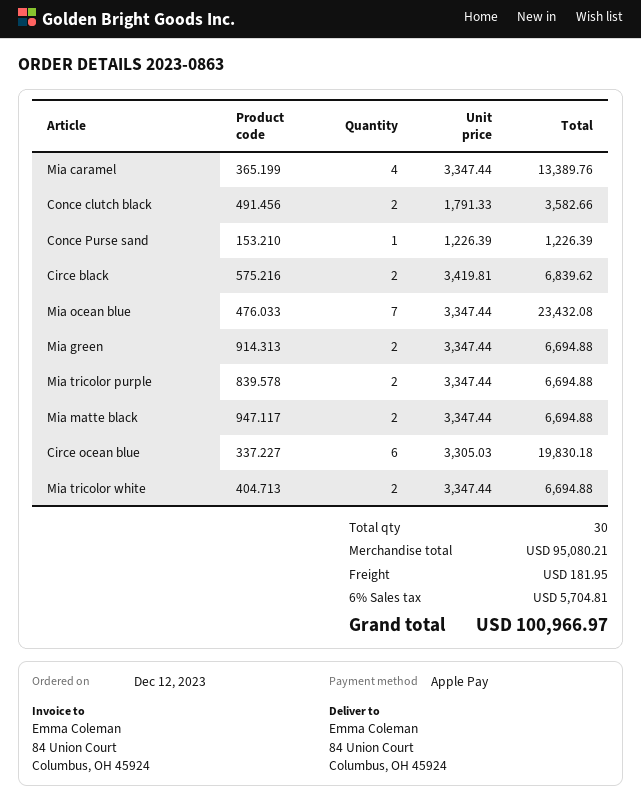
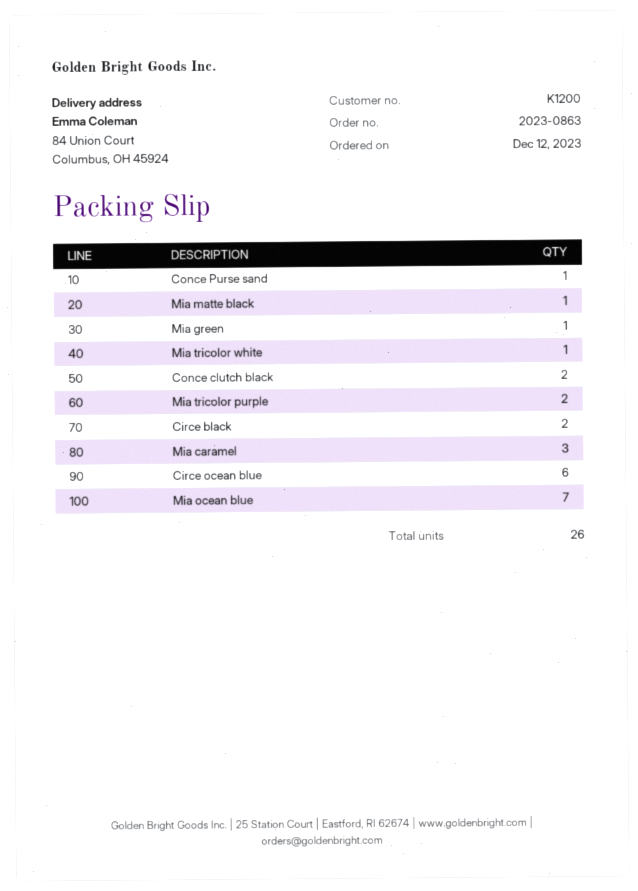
Mia caramel: 4 -> 3
Mia green: 2 -> 1
Mia matte black: 2 -> 1
Mia tricolor white: 2 -> 1
total quantity: 30 -> 26

